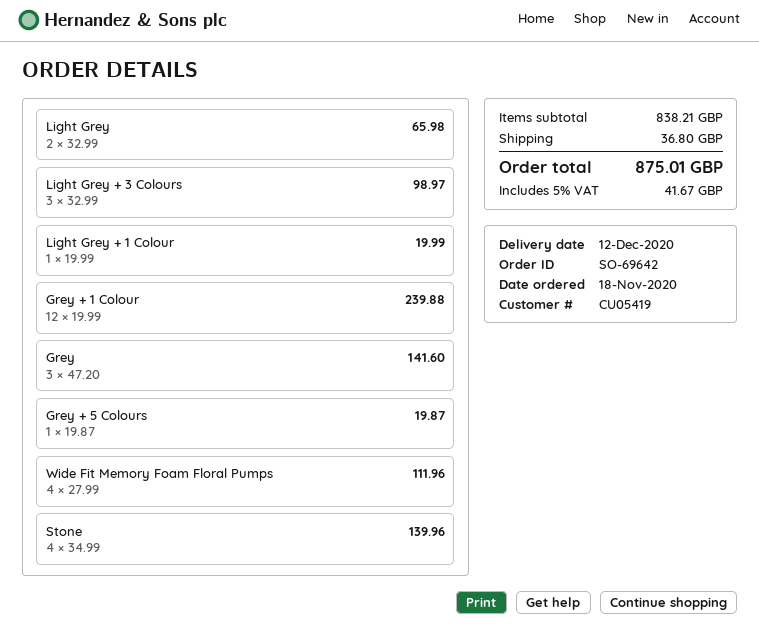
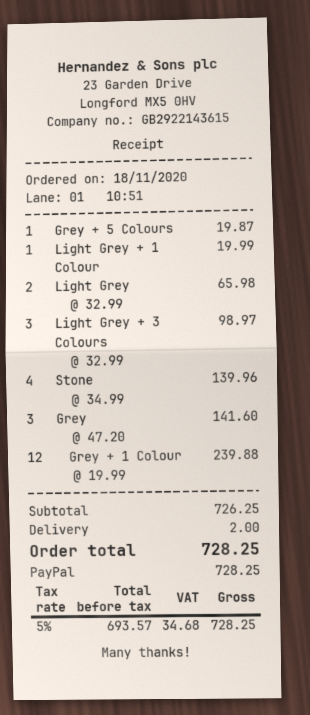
Wide Fit Memory Foam Floral Pumps: 4 x 27.99 = 111.96 -> none
subtotal: 838.21 -> 726.25
shipping: 36.80 -> 2.00
tax: 5% = 41.67 -> 5% = 34.68
total: 875.01 -> 728.25

